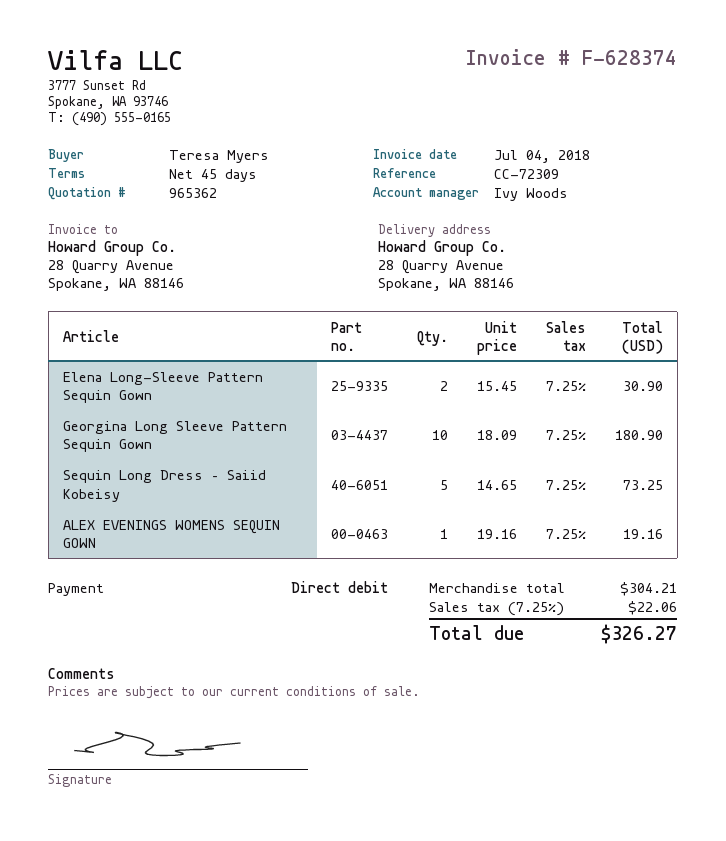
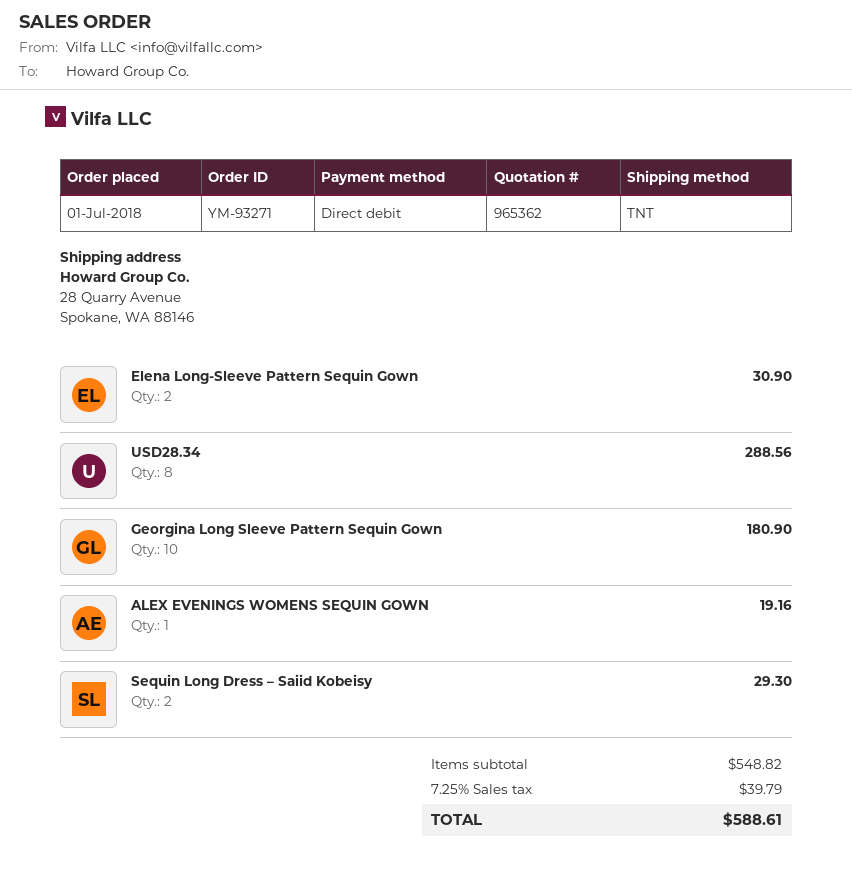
Sequin Long Dress – Saiid Kobeisy: 5 for 73.25 -> 2 for 29.30
USD28.34: none -> 8 for 288.56
subtotal: 304.21 -> 548.82
tax: 7.25% = 22.06 -> 7.25% = 39.79
total: 326.27 -> 588.61

